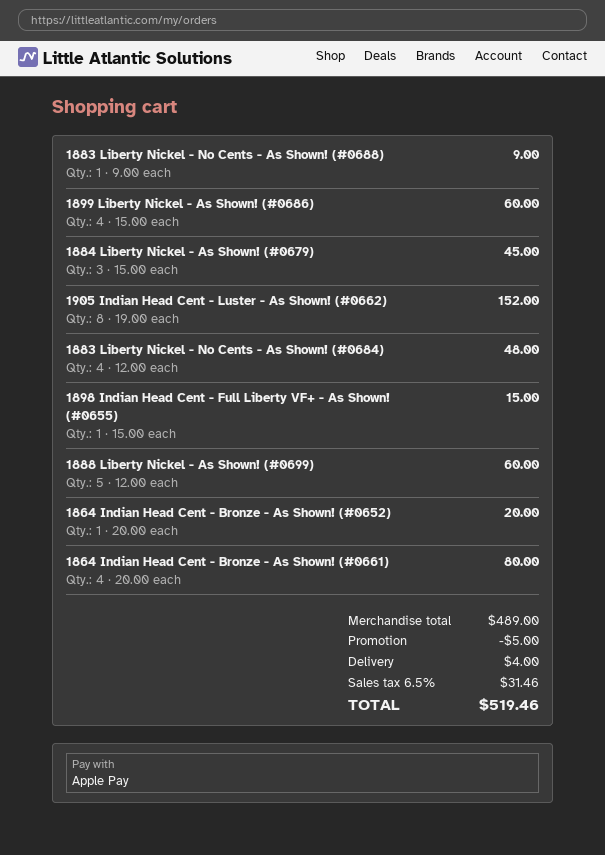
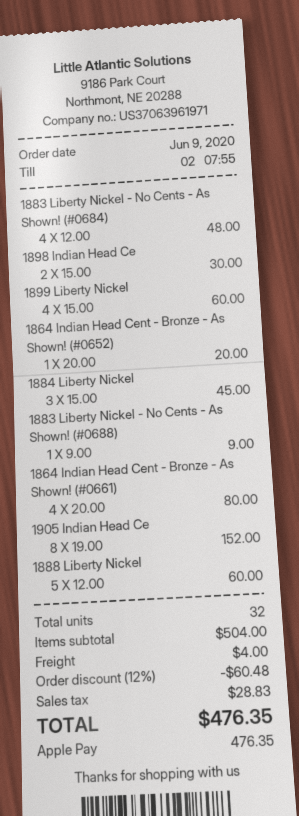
1898 Indian Head Cent - Full Liberty VF+ - As Shown! (#0655): 1 x 15.00 = 15.00 -> 2 x 15.00 = 30.00
subtotal: 489.00 -> 504.00
discount: 5.00 -> 60.48
tax: 31.46 -> 28.83
total: 519.46 -> 476.35

